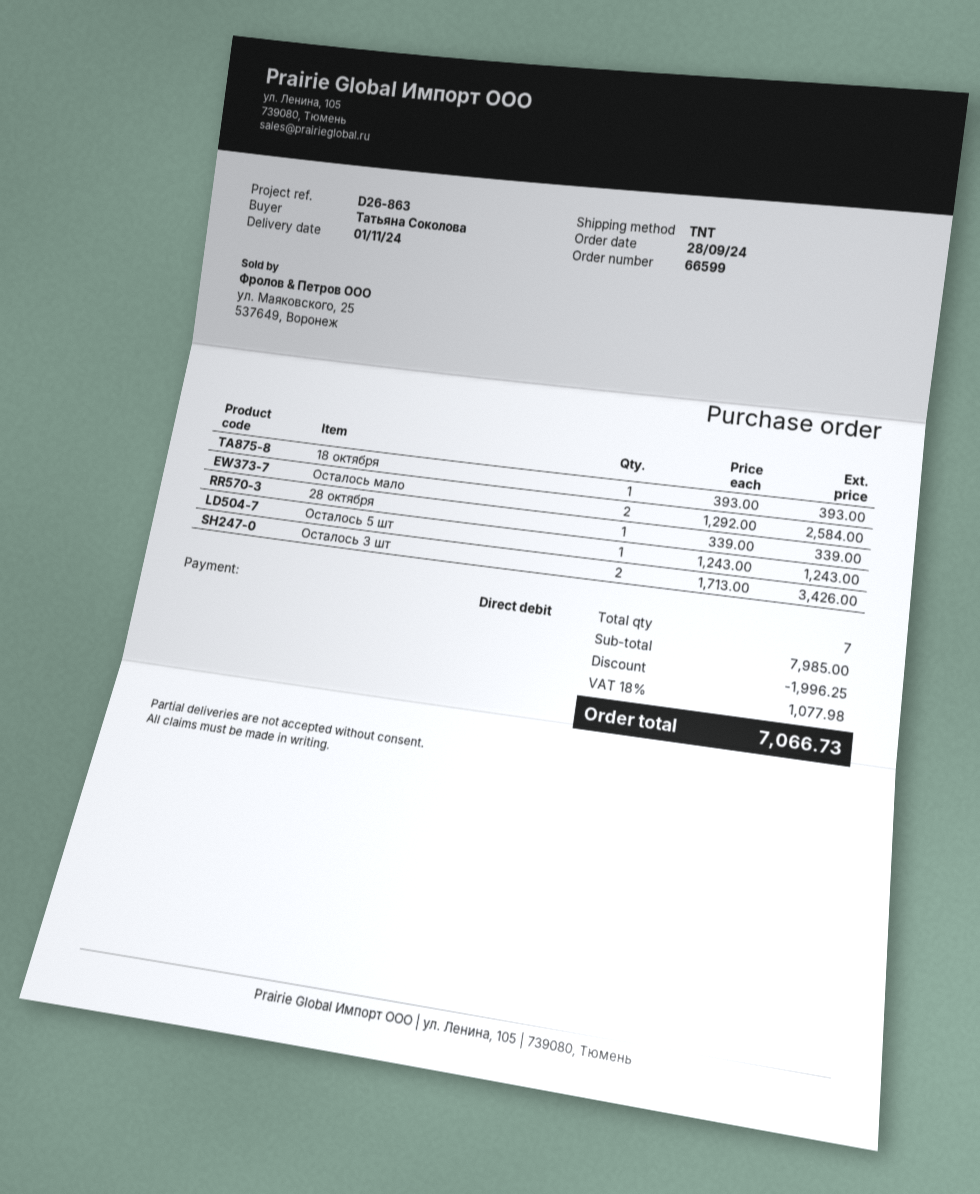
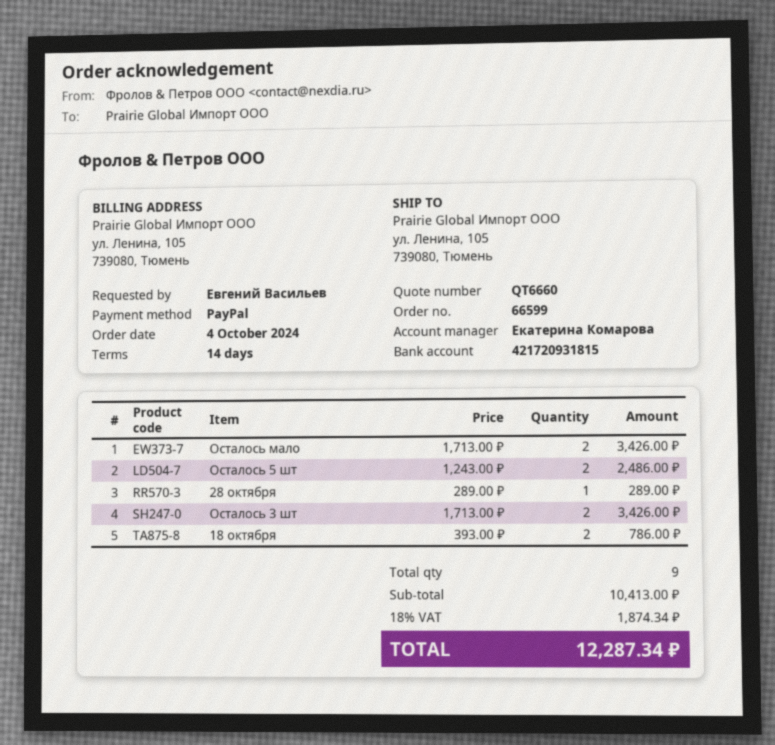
order date: 2024-09-28 -> 2024-10-04
ordered by: Татьяна Соколова -> Евгений Васильев
payment method: direct debit -> PayPal
18 октября: 1 x 393.00 = 393.00 -> 2 x 393.00 = 786.00
Осталось мало: 2 x 1292.00 = 2584.00 -> 2 x 1713.00 = 3426.00
28 октября: 1 x 339.00 = 339.00 -> 1 x 289.00 = 289.00
Осталось 5 шт: 1 x 1243.00 = 1243.00 -> 2 x 1243.00 = 2486.00
total quantity: 7 -> 9
subtotal: 7985.00 -> 10413.00
discount: 1996.25 -> none
tax: 18% = 1077.98 -> 18% = 1874.34
total: 7066.73 -> 12287.34

